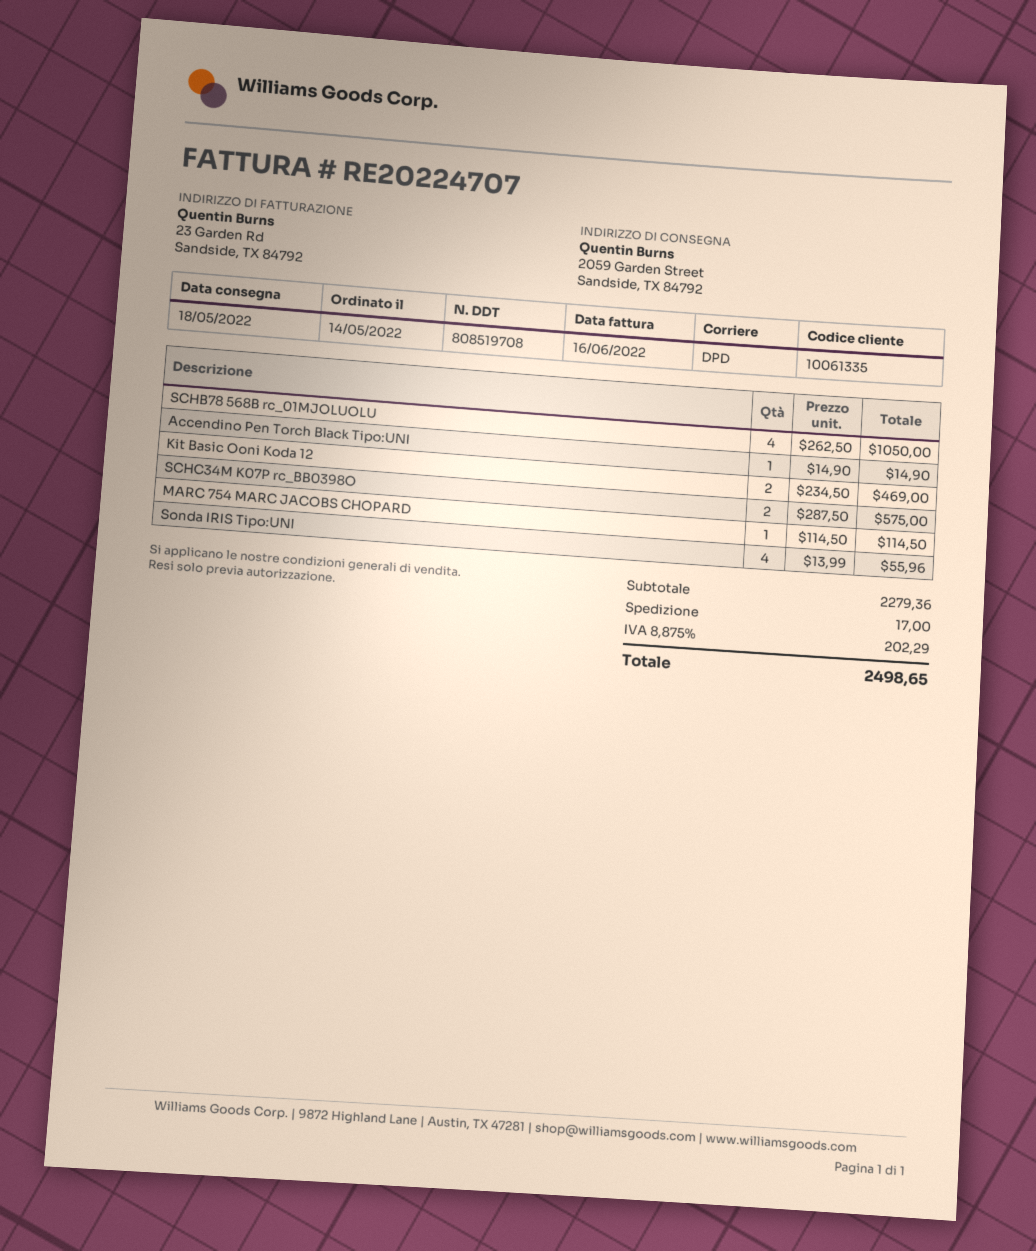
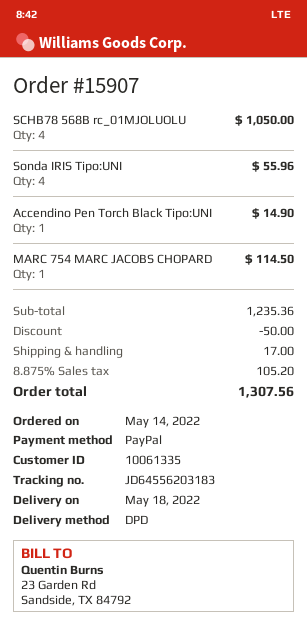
Kit Basic Ooni Koda 12: 2 for 469.00 -> none
SCHC34M K07P rc_BB0398O: 2 for 575.00 -> none
subtotal: 2279.36 -> 1235.36
discount: none -> 50.00
tax: 8.875% = 202.29 -> 8.875% = 105.20
total: 2498.65 -> 1307.56

